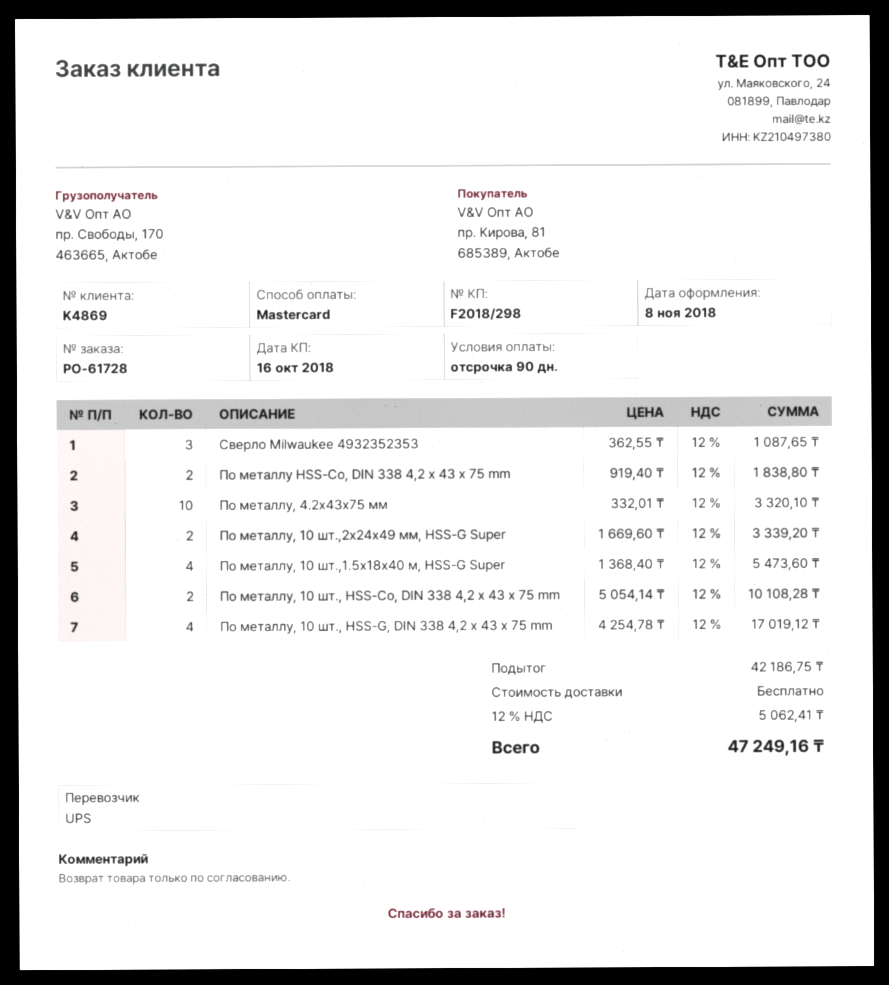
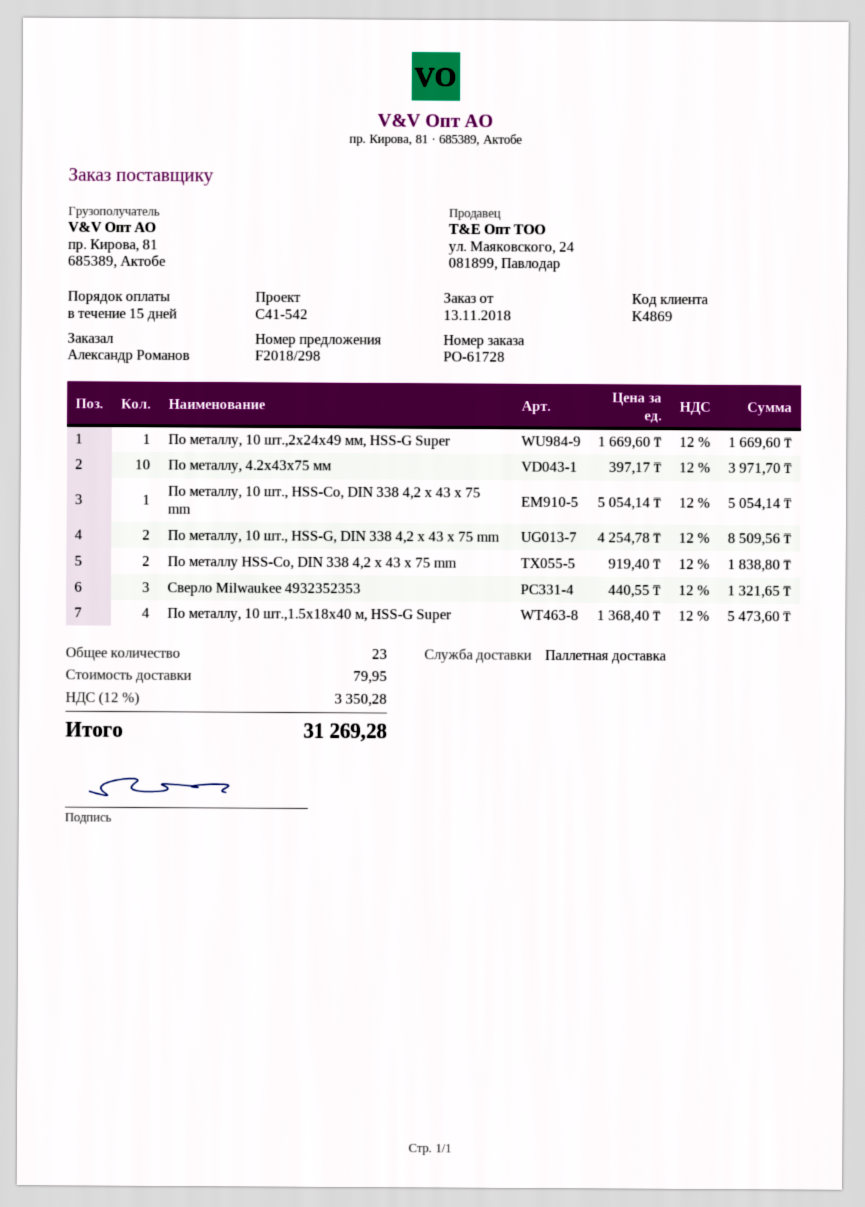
order date: 2018-11-08 -> 2018-11-13
payment terms: 90 days -> 15 days
shipping method: UPS -> pallet freight
ship to: пр. Свободы, 170, 463665, Актобе -> пр. Кирова, 81, 685389, Актобе
Сверло Milwaukee 4932352353: 3 x 362.55 = 1087.65 -> 3 x 440.55 = 1321.65
По металлу, 4.2х43х75 мм: 10 x 332.01 = 3320.10 -> 10 x 397.17 = 3971.70
По металлу, 10 шт.,2x24x49 мм, HSS-G Super: 2 x 1669.60 = 3339.20 -> 1 x 1669.60 = 1669.60
По металлу, 10 шт., HSS-Co, DIN 338 4,2 x 43 x 75 mm: 2 x 5054.14 = 10108.28 -> 1 x 5054.14 = 5054.14
По металлу, 10 шт., HSS-G, DIN 338 4,2 x 43 x 75 mm: 4 x 4254.78 = 17019.12 -> 2 x 4254.78 = 8509.56
shipping: 0.00 -> 79.95
tax: 12% = 5062.41 -> 12% = 3350.28
total: 47249.16 -> 31269.28

